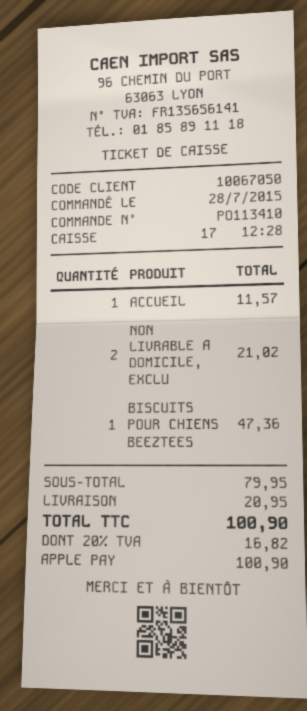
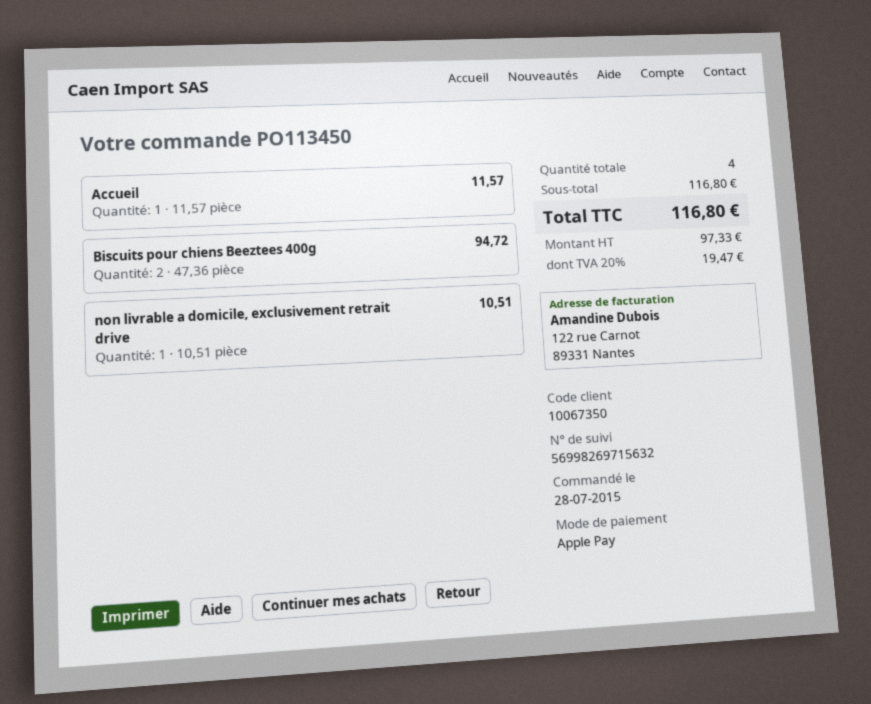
order number: PO113410 -> PO113450
customer number: 10067050 -> 10067350
NON LIVRABLE A DOMICILE, EXCLU: 2 for 21.02 -> 1 for 10.51
BISCUITS POUR CHIENS BEEZTEES: 1 for 47.36 -> 2 for 94.72
subtotal: 79.95 -> 116.80
shipping: 20.95 -> none
tax: 20% = 16.82 -> 20% = 19.47
total: 100.90 -> 116.80

